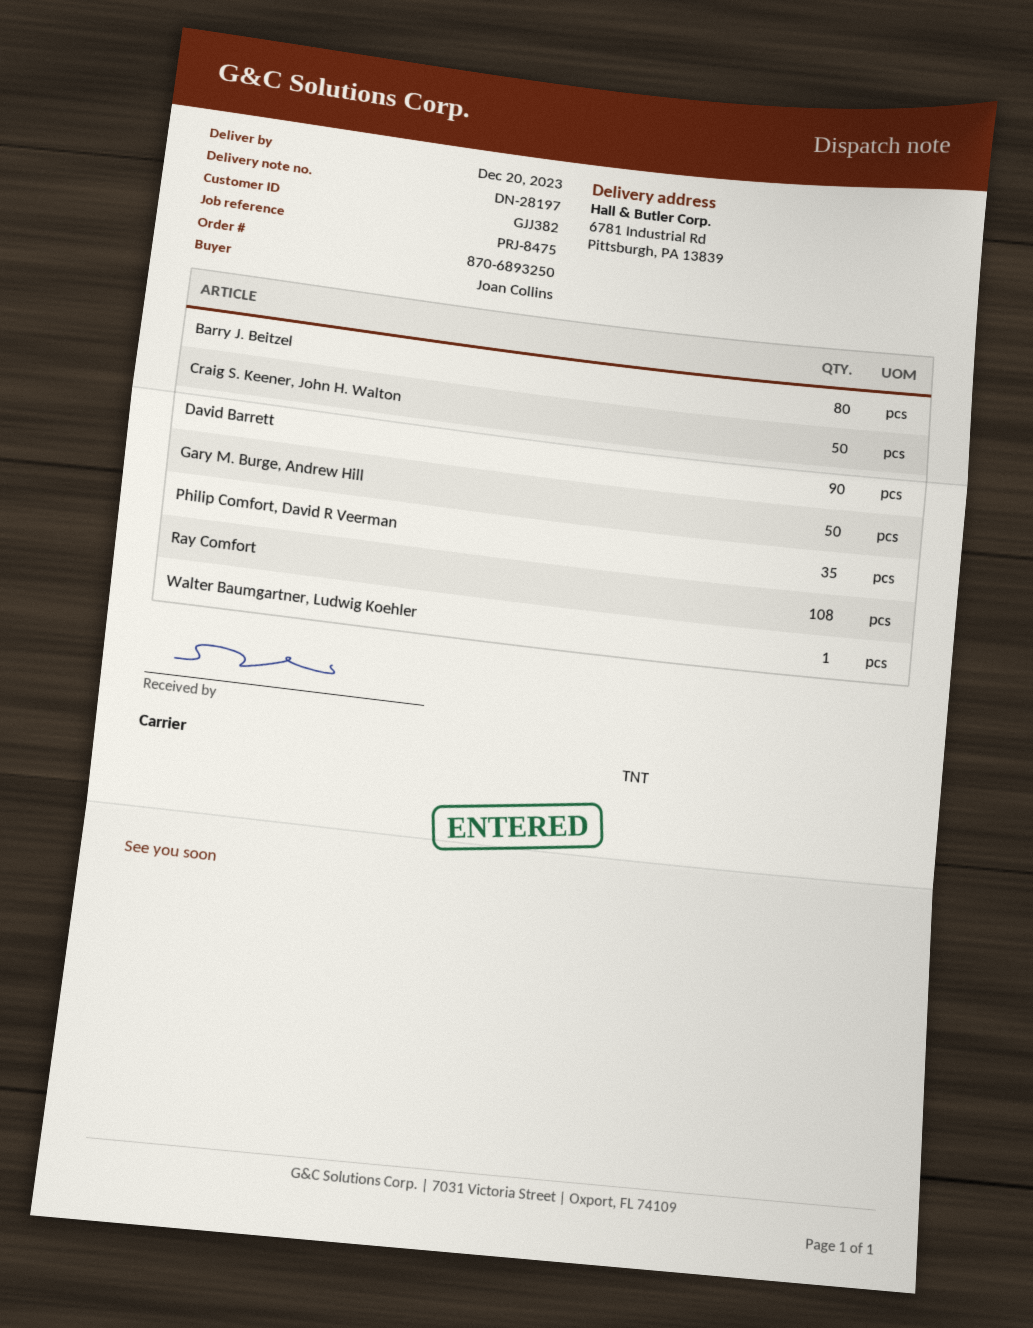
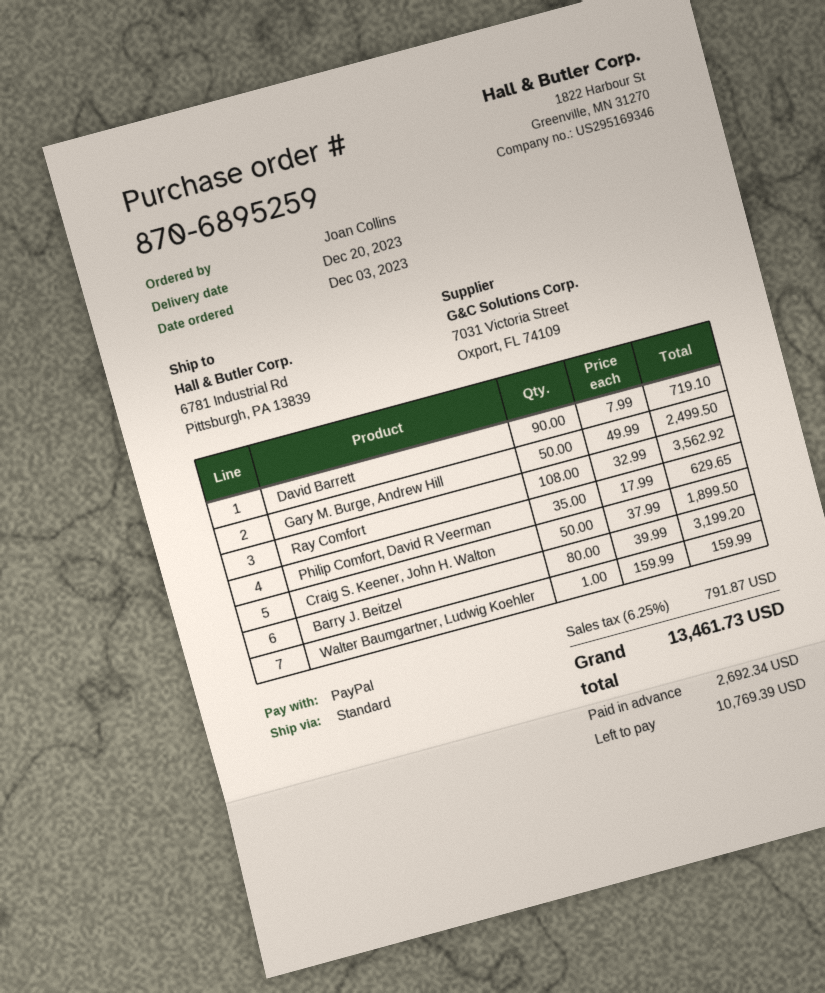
order number: 870-6893250 -> 870-6895259
shipping method: TNT -> standard

